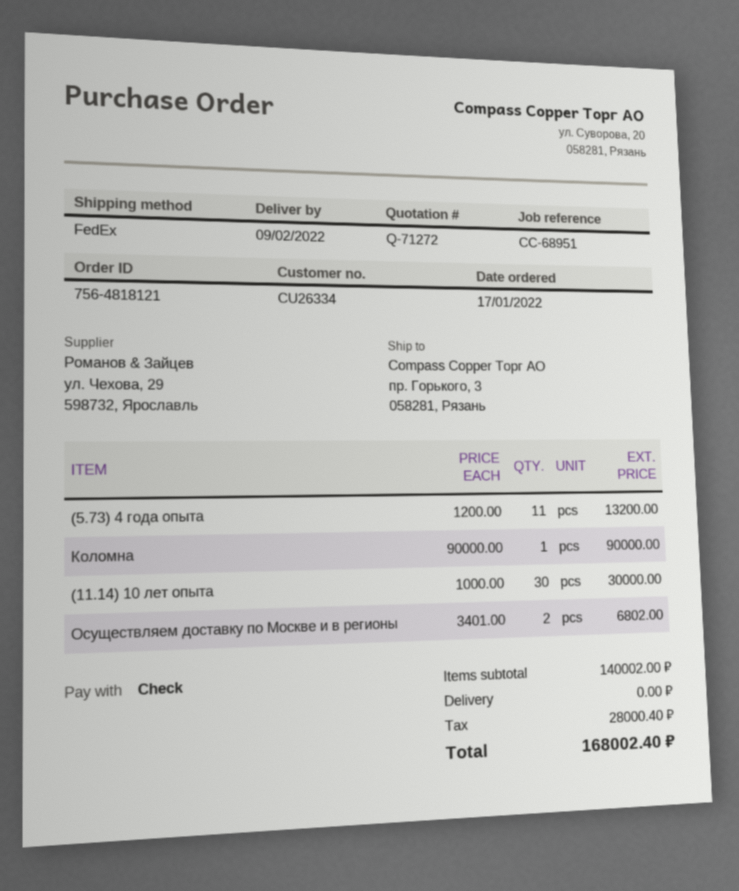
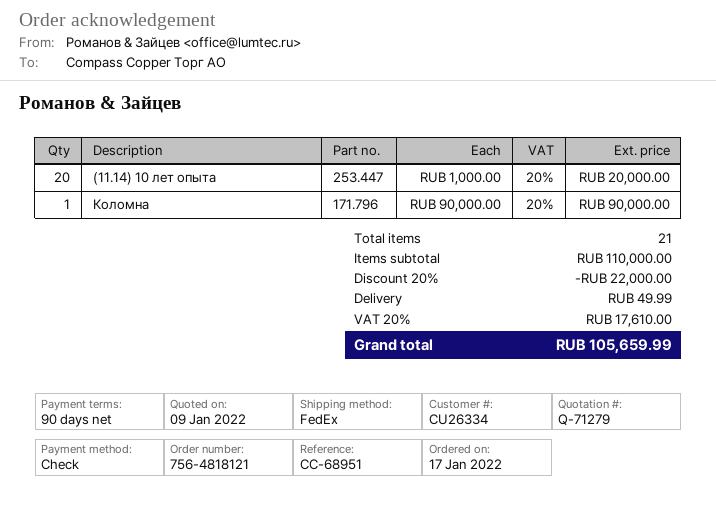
quote number: Q-71272 -> Q-71279
(5.73) 4 года опыта: 11 x 1200.00 = 13200.00 -> none
(11.14) 10 лет опыта: 30 x 1000.00 = 30000.00 -> 20 x 1000.00 = 20000.00
Осуществляем доставку по Москве и в регионы: 2 x 3401.00 = 6802.00 -> none
subtotal: 140002.00 -> 110000.00
discount: none -> 20% = 22000.00
shipping: 0.00 -> 49.99
tax: 28000.40 -> 17610.00
total: 168002.40 -> 105659.99

